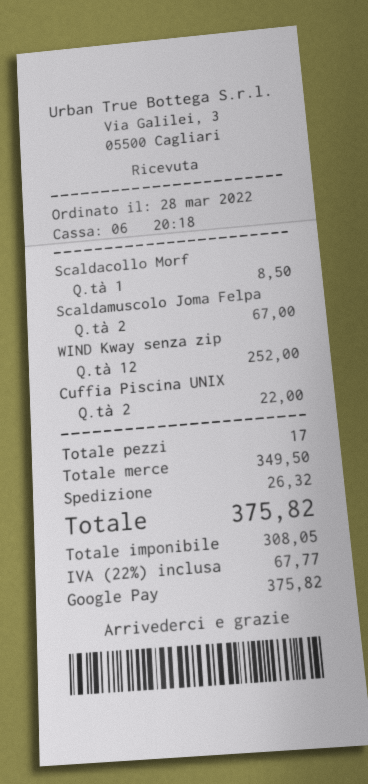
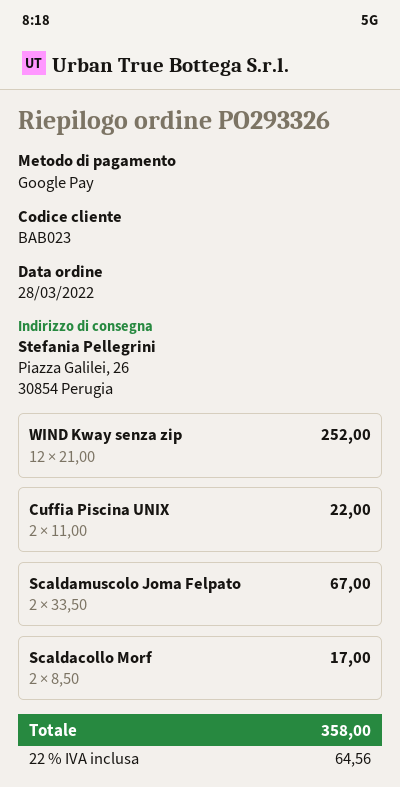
Scaldacollo Morf: 1 for 8.50 -> 2 for 17.00
shipping: 26.32 -> none
tax: 22% = 67.77 -> 22% = 64.56
total: 375.82 -> 358.00

